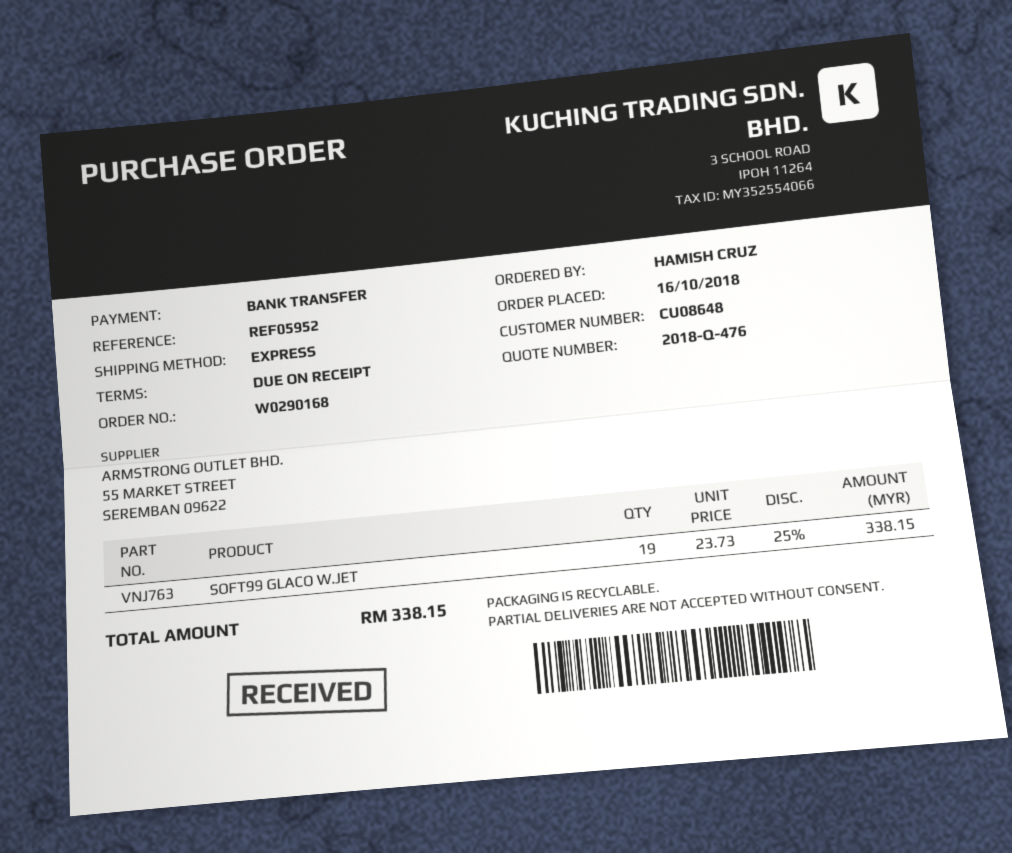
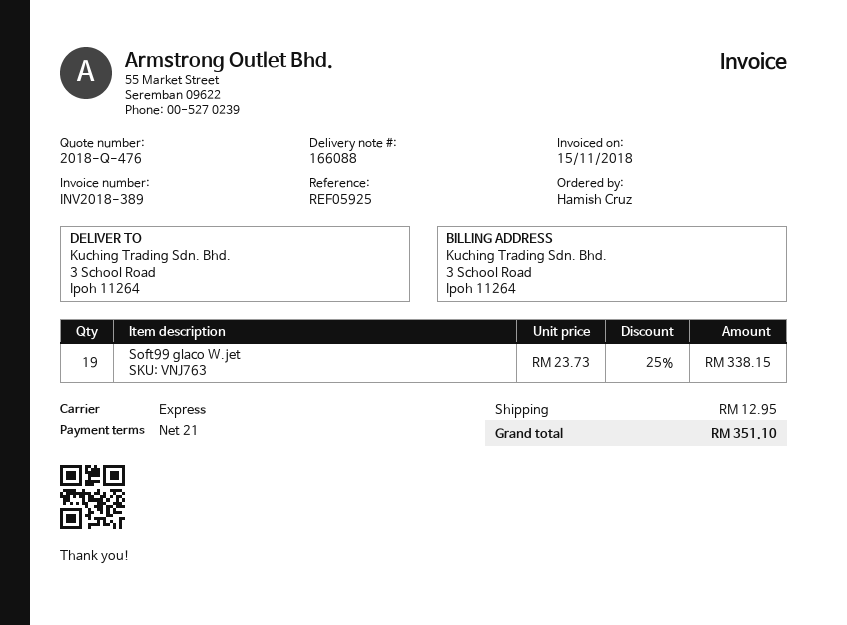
payment terms: on receipt -> 21 days
reference: REF05952 -> REF05925
shipping: none -> 12.95
total: 338.15 -> 351.10

